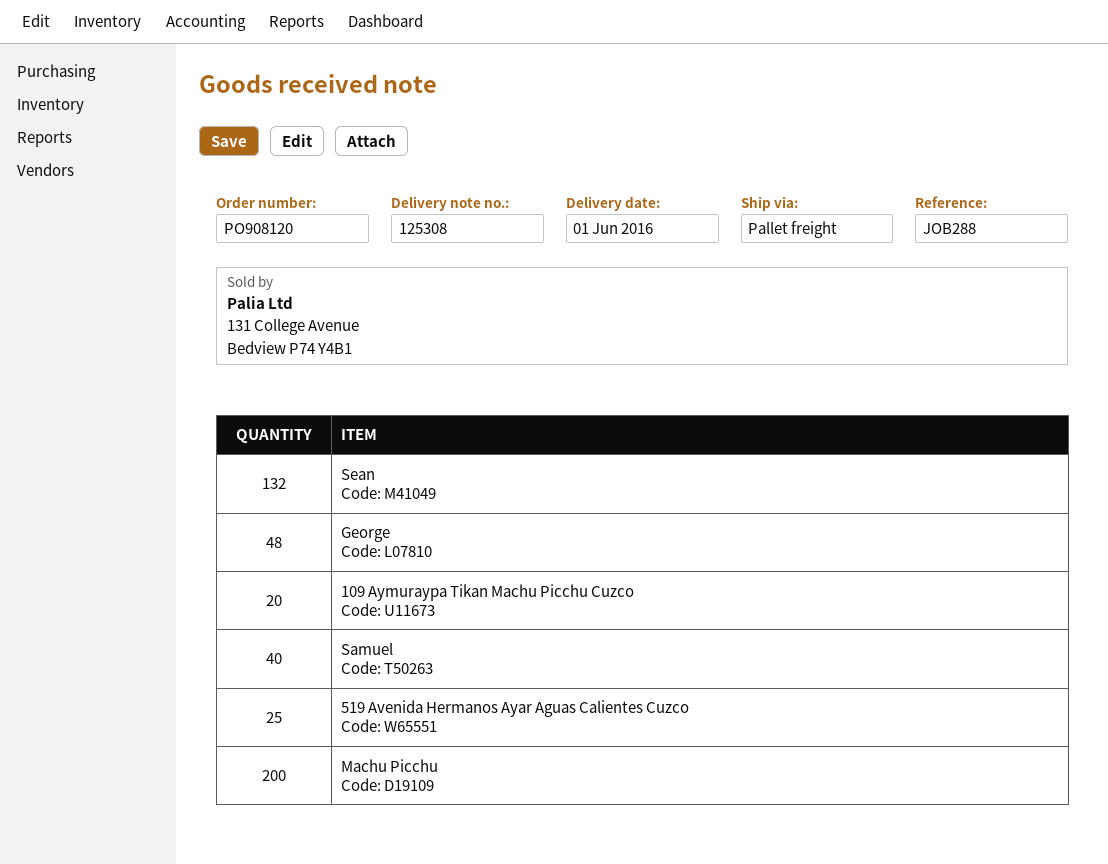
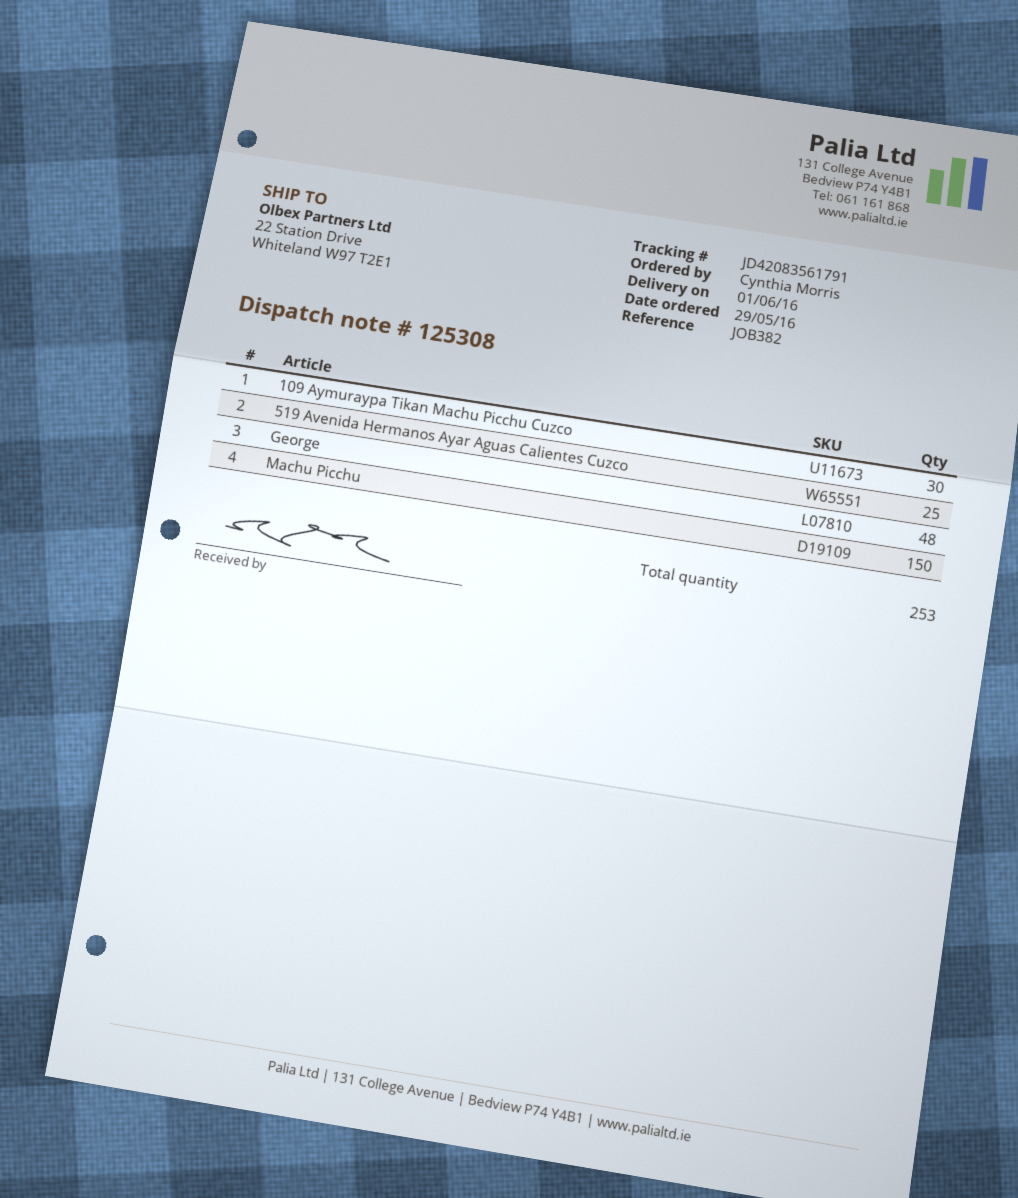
reference: JOB288 -> JOB382
Sean: 132 -> none
109 Aymuraypa Tikan Machu Picchu Cuzco: 20 -> 30
Samuel: 40 -> none
Machu Picchu: 200 -> 150

